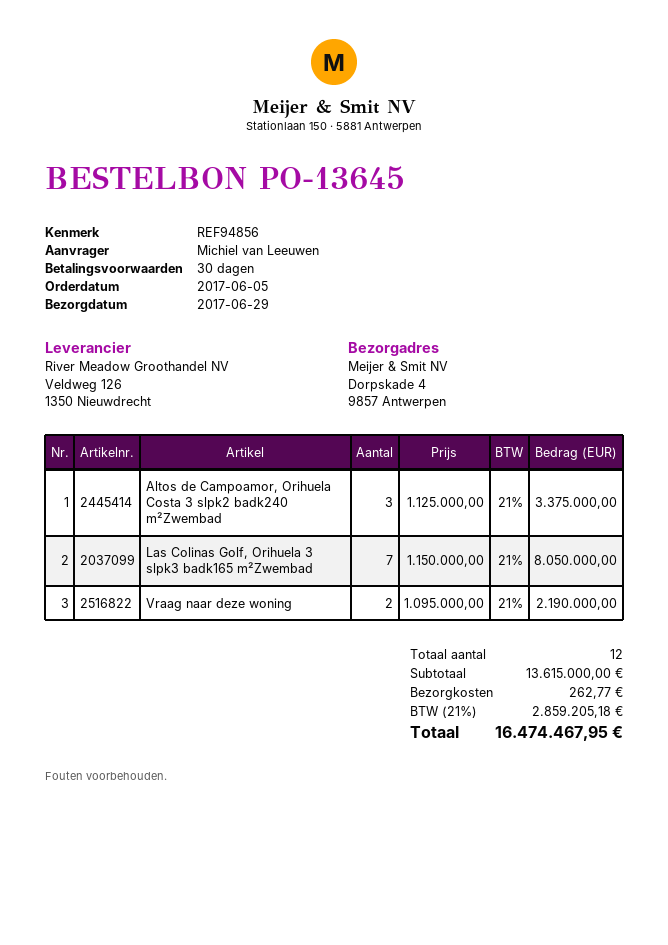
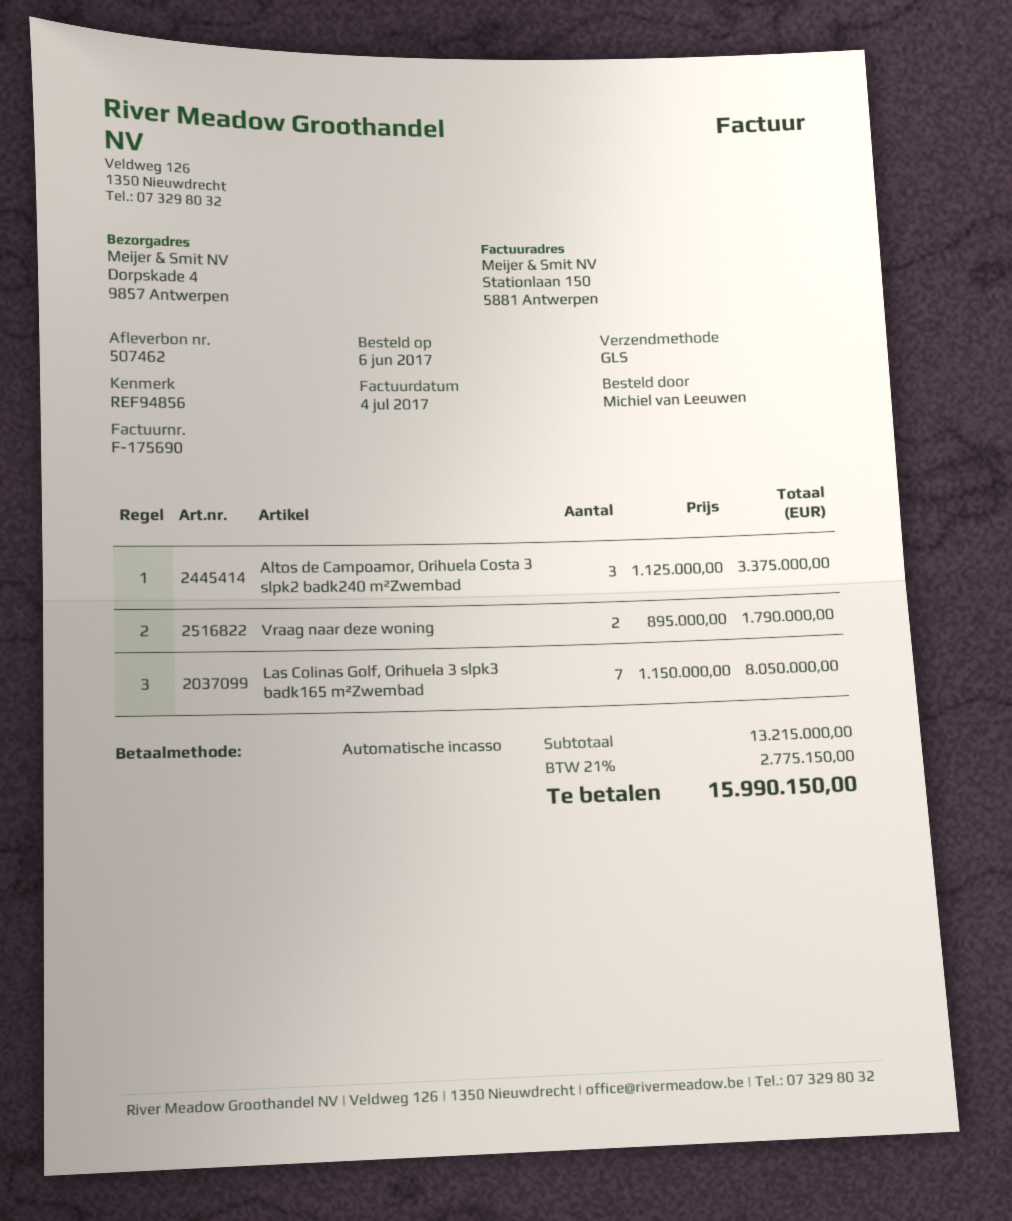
order date: 2017-06-05 -> 2017-06-06
Vraag naar deze woning: 2 x 1095000.00 = 2190000.00 -> 2 x 895000.00 = 1790000.00
subtotal: 13615000.00 -> 13215000.00
shipping: 262.77 -> none
tax: 21% = 2859205.18 -> 21% = 2775150.00
total: 16474467.95 -> 15990150.00

